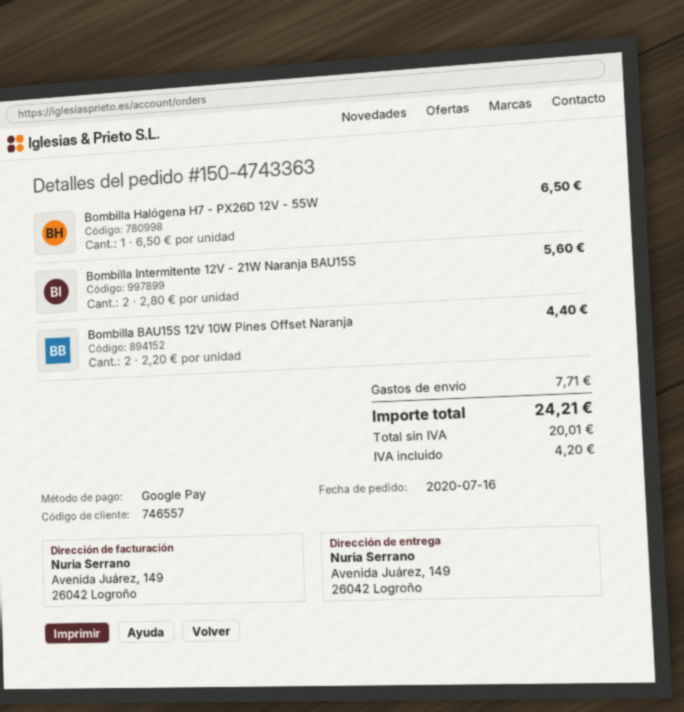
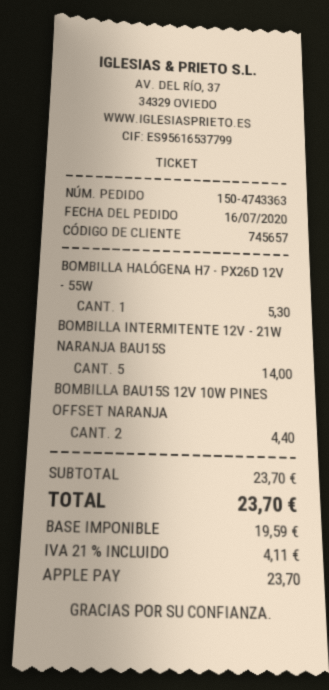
customer number: 746557 -> 745657
payment method: Google Pay -> Apple Pay
Bombilla Halógena H7 - PX26D 12V - 55W: 1 for 6.50 -> 1 for 5.30
Bombilla Intermitente 12V - 21W Naranja BAU15S: 2 for 5.60 -> 5 for 14.00
shipping: 7.71 -> none
net: 20.01 -> 19.59
tax: 4.20 -> 4.11
total: 24.21 -> 23.70

